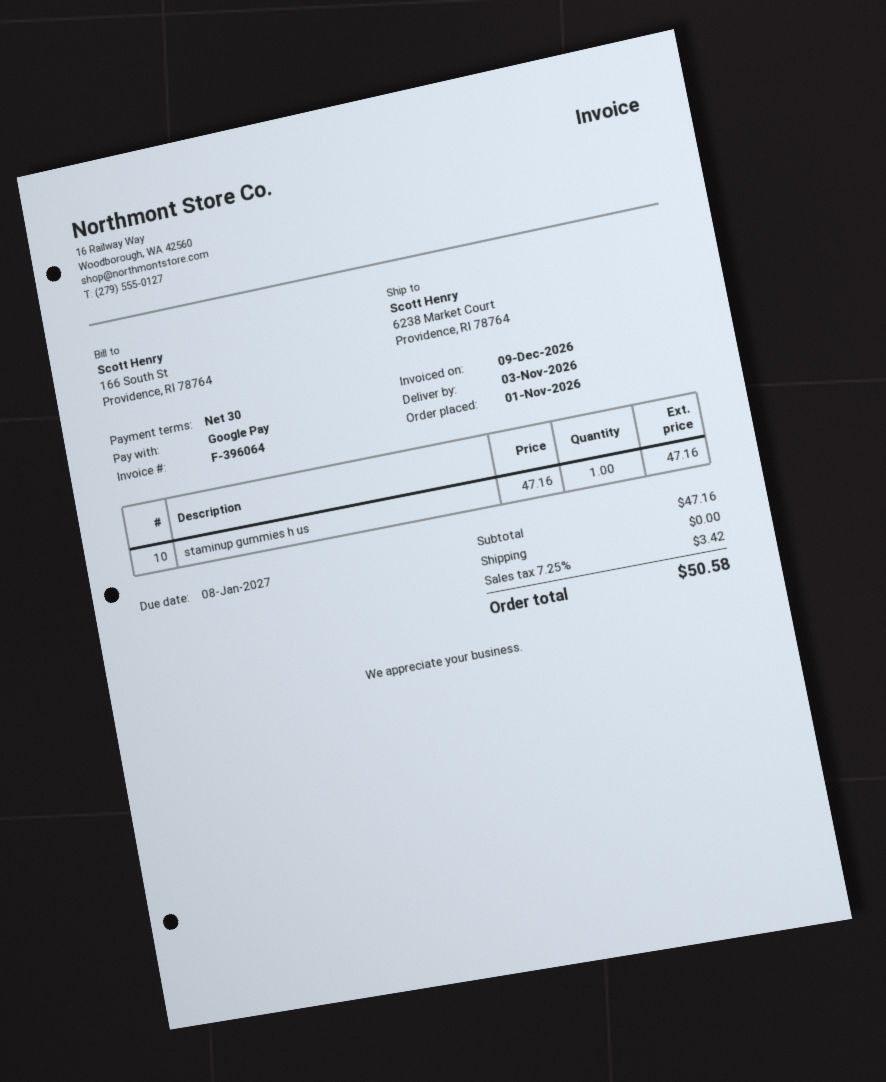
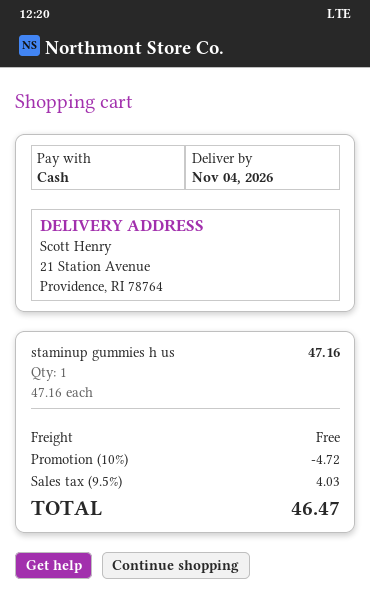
delivery date: 2026-11-03 -> 2026-11-04
payment method: Google Pay -> cash
ship to: 6238 Market Court, Providence, RI 78764 -> 21 Station Avenue, Providence, RI 78764
discount: none -> 10% = 4.72
tax: 7.25% = 3.42 -> 9.5% = 4.03
total: 50.58 -> 46.47

